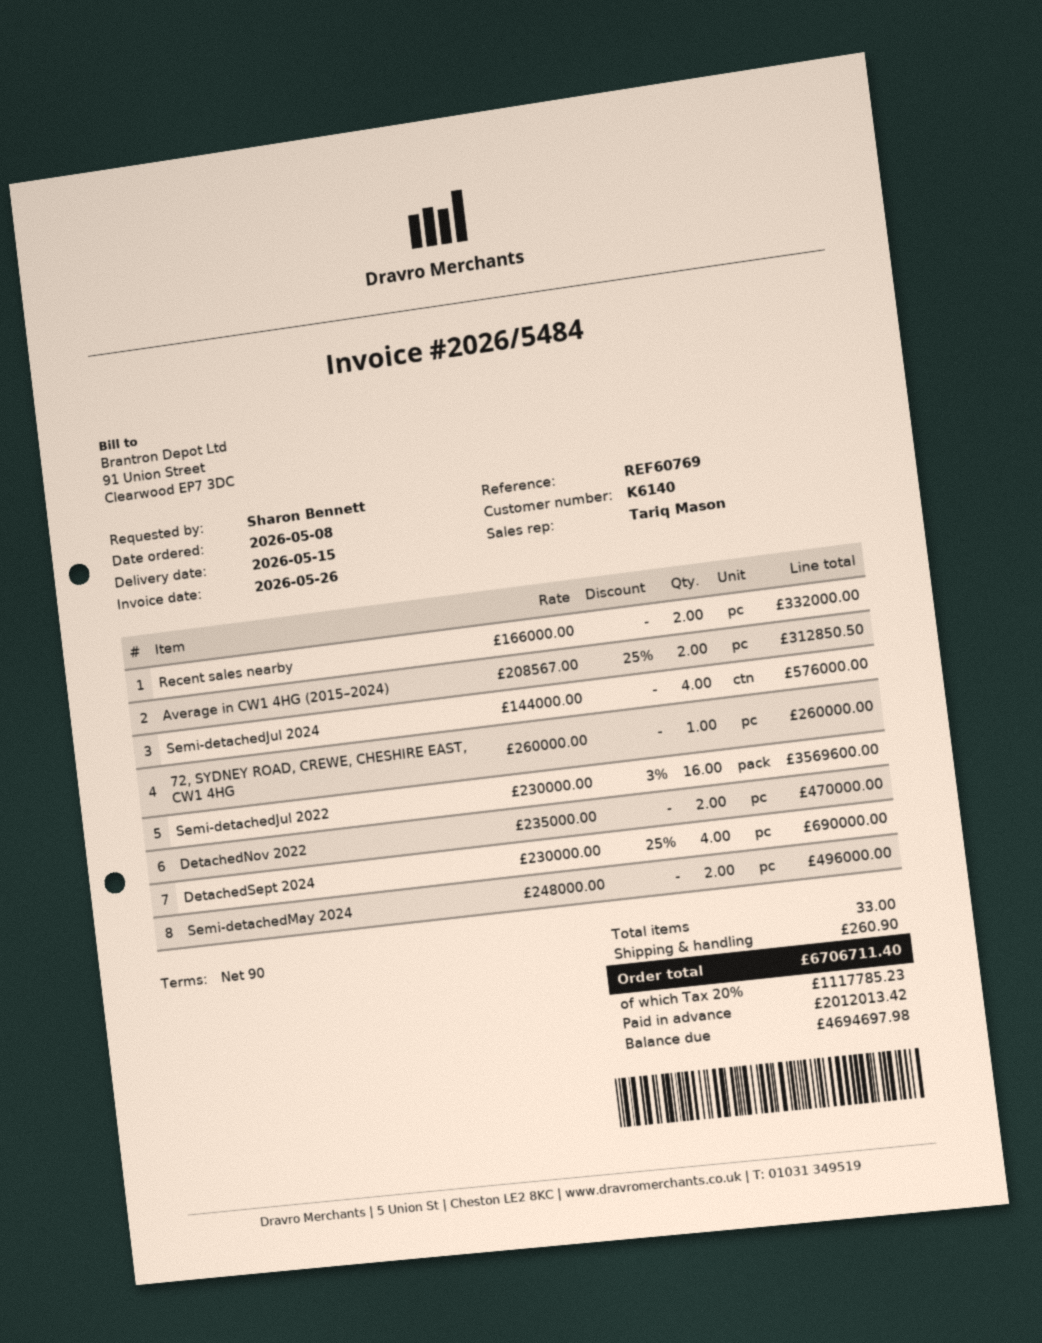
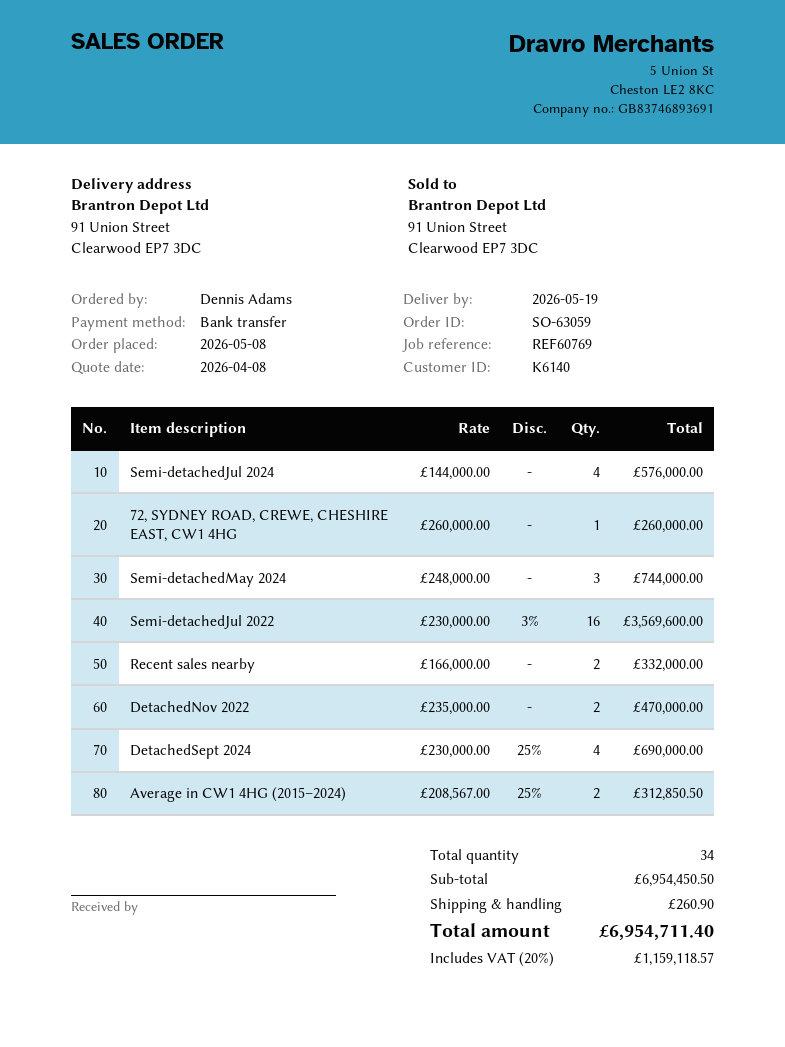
delivery date: 2026-05-15 -> 2026-05-19
ordered by: Sharon Bennett -> Dennis Adams
Semi-detachedMay 2024: 2 x 248000.00 = 496000.00 -> 3 x 248000.00 = 744000.00
total quantity: 33 -> 34
tax: 20% = 1117785.23 -> 20% = 1159118.57
total: 6706711.40 -> 6954711.40

